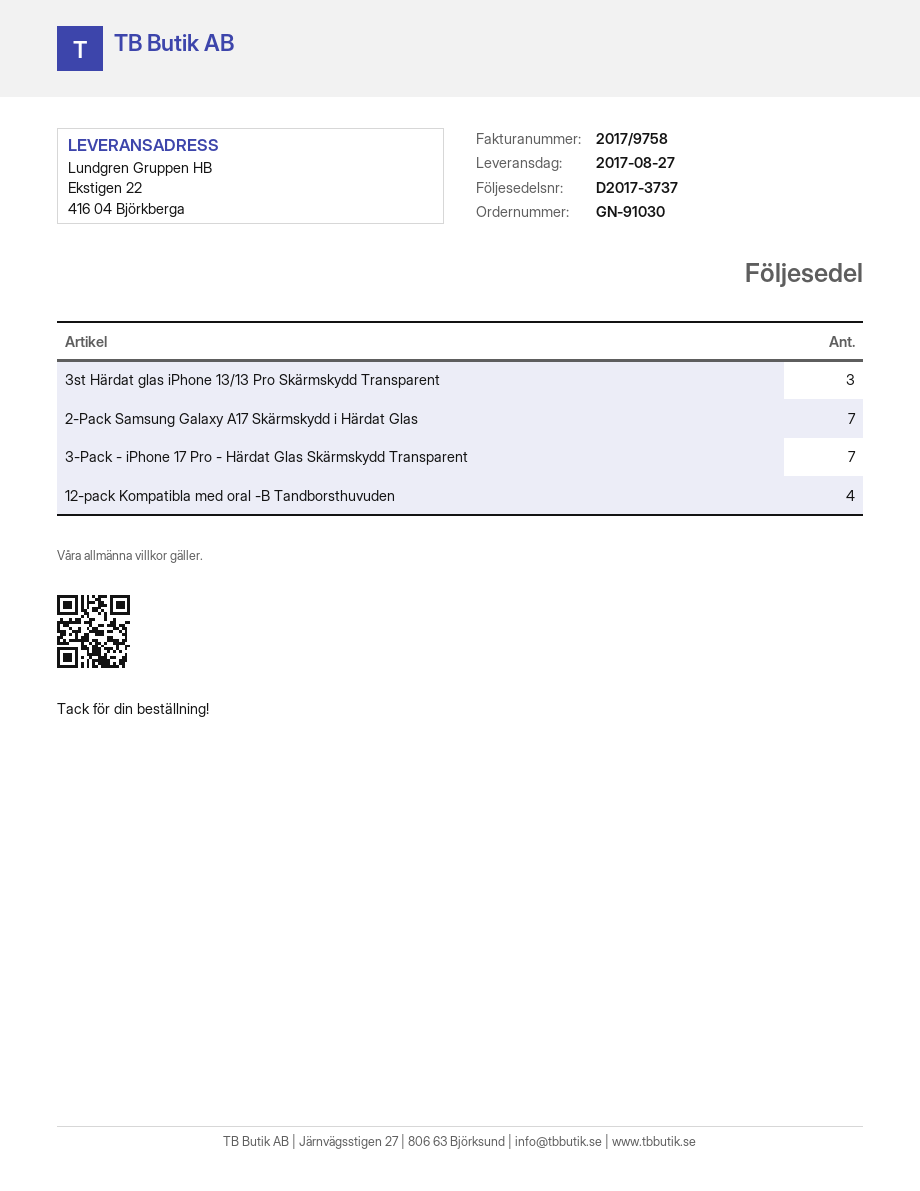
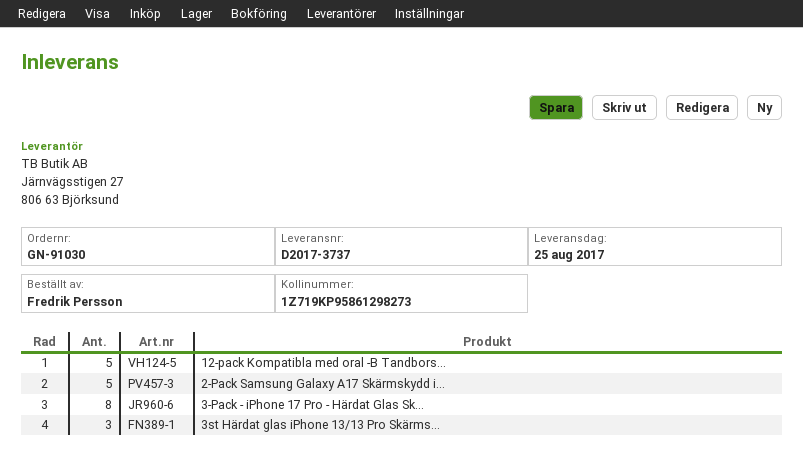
delivery date: 2017-08-27 -> 2017-08-25
2-Pack Samsung Galaxy A17 Skärmskydd i Härdat Glas: 7 -> 5
3-Pack - iPhone 17 Pro - Härdat Glas Skärmskydd Transparent: 7 -> 8
12-pack Kompatibla med oral -B Tandborsthuvuden: 4 -> 5

